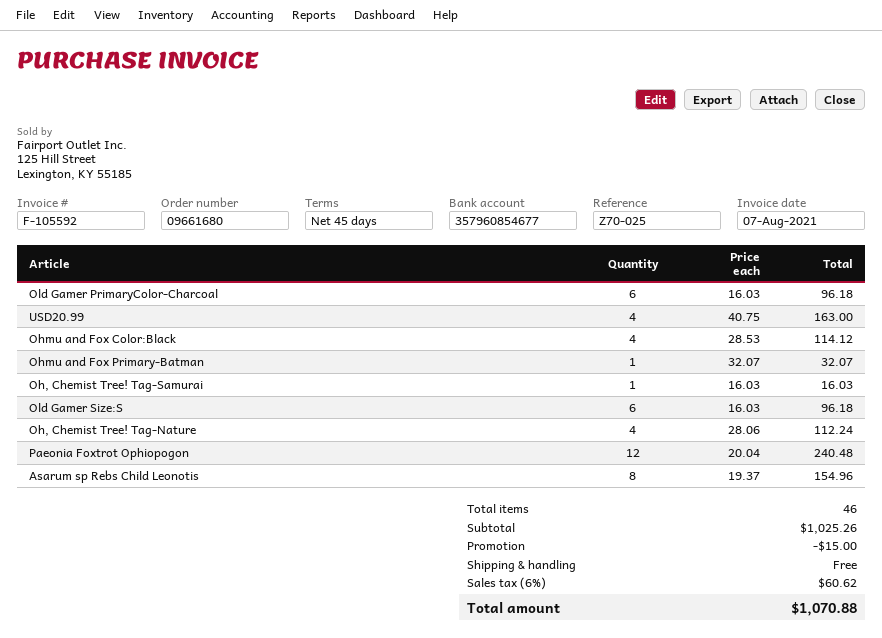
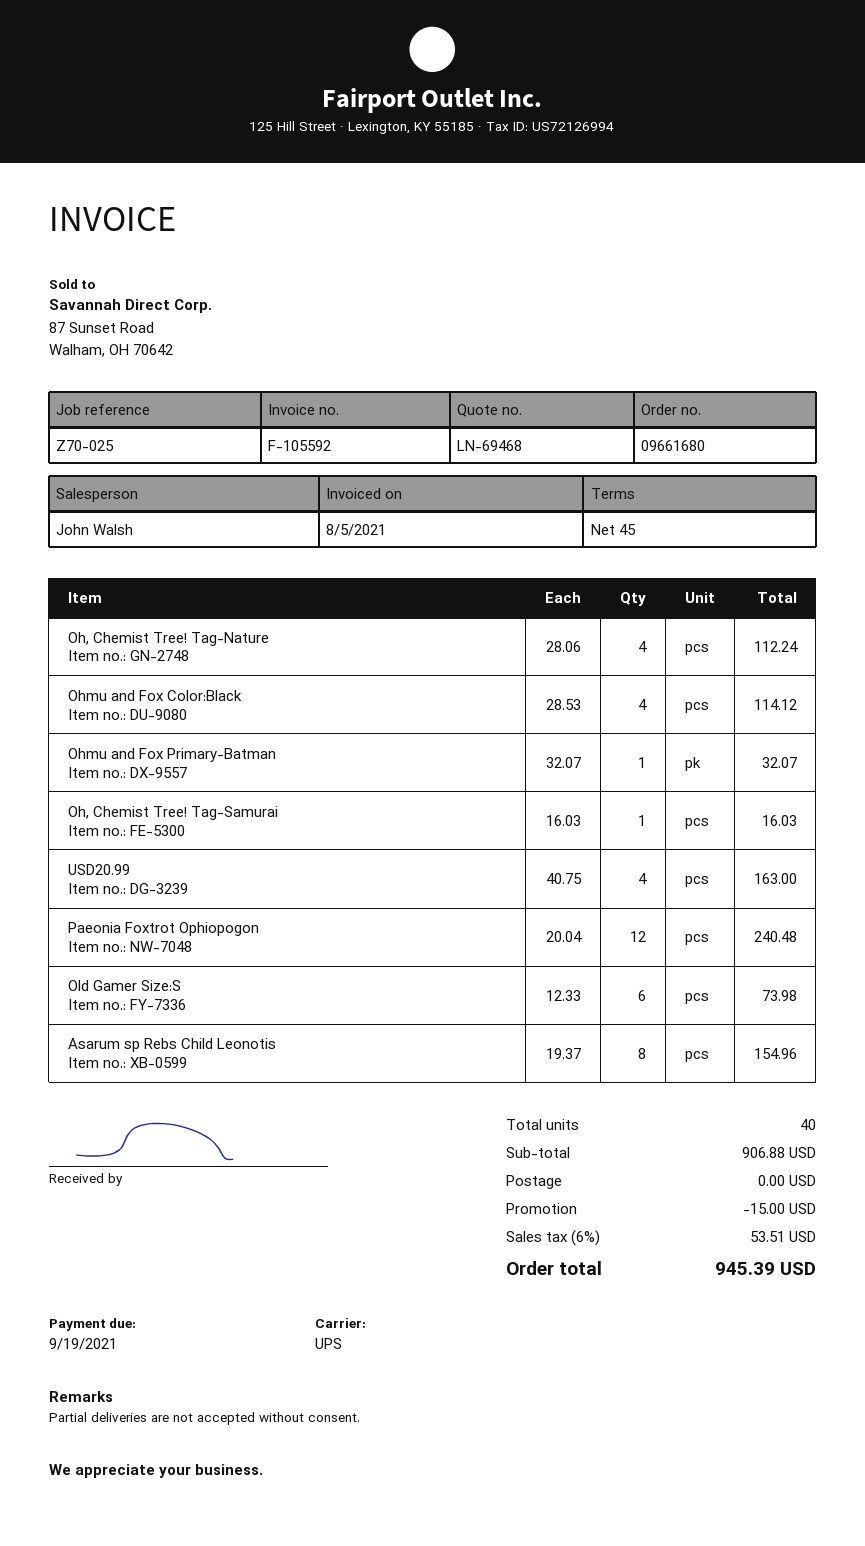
invoice date: 2021-08-07 -> 2021-08-05
Old Gamer PrimaryColor-Charcoal: 6 x 16.03 = 96.18 -> none
Old Gamer Size:S: 6 x 16.03 = 96.18 -> 6 x 12.33 = 73.98
total quantity: 46 -> 40
subtotal: 1025.26 -> 906.88
tax: 6% = 60.62 -> 6% = 53.51
total: 1070.88 -> 945.39

